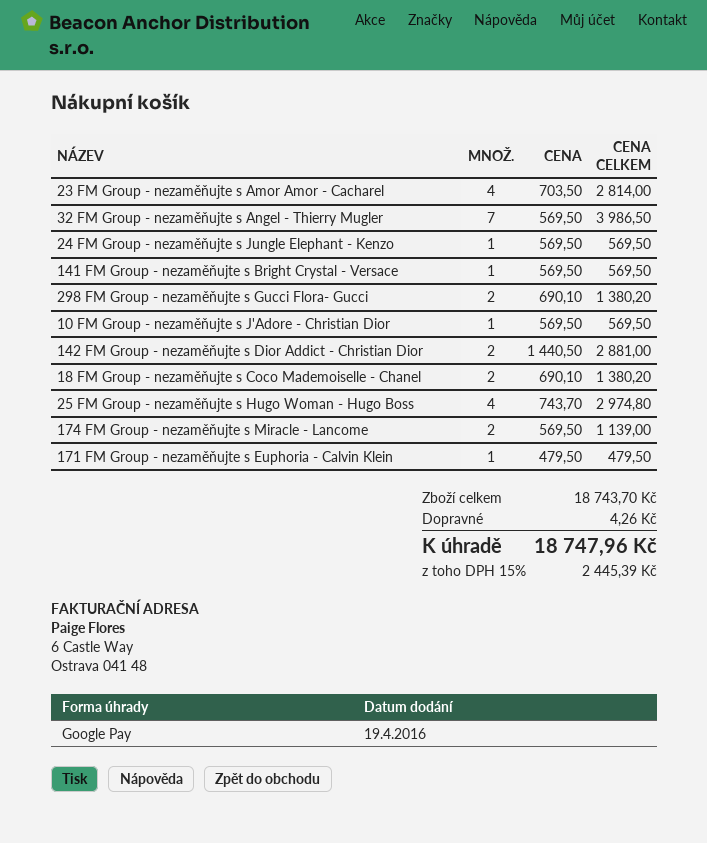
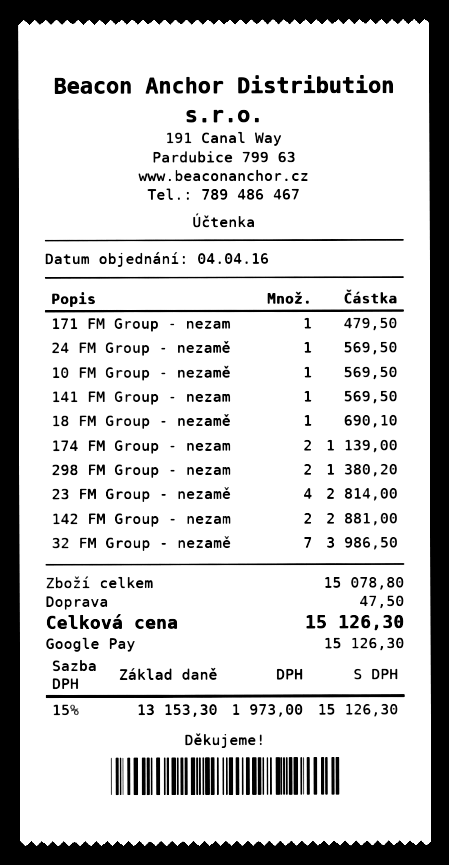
18 FM Group - nezaměňujte s Coco Mademoiselle - Chanel: 2 for 1380.20 -> 1 for 690.10
25 FM Group - nezaměňujte s Hugo Woman - Hugo Boss: 4 for 2974.80 -> none
subtotal: 18743.70 -> 15078.80
shipping: 4.26 -> 47.50
tax: 15% = 2445.39 -> 15% = 1973.00
total: 18747.96 -> 15126.30

